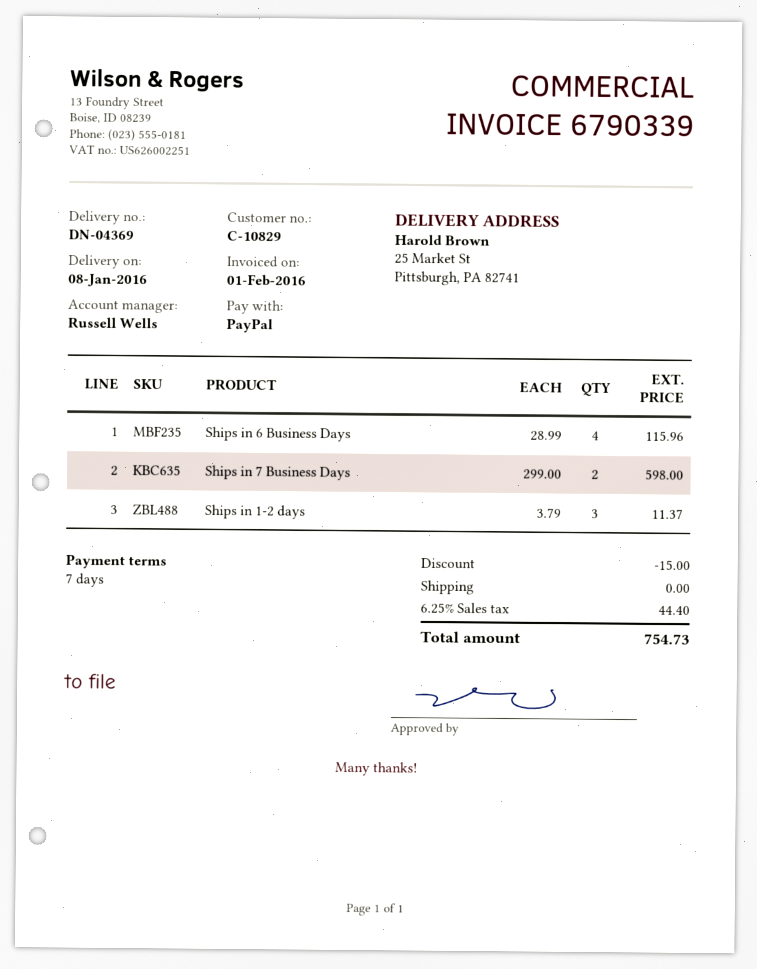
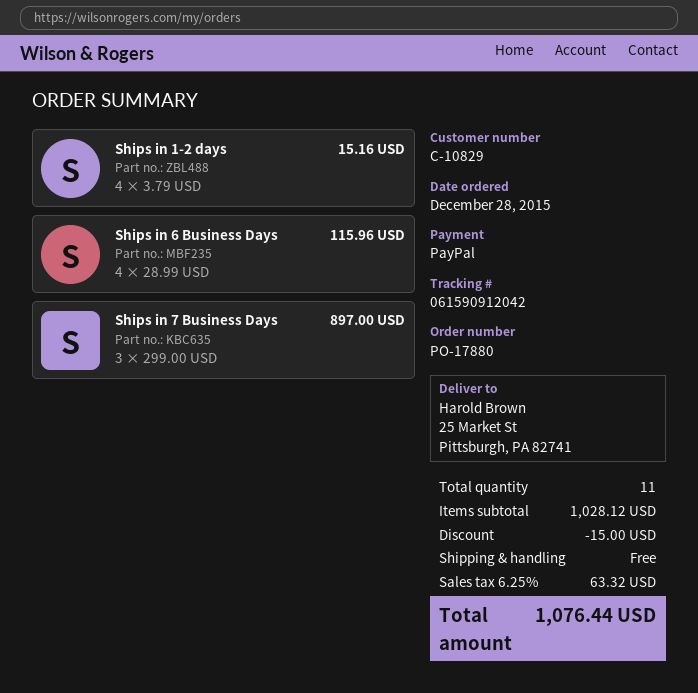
Ships in 7 Business Days: 2 x 299.00 = 598.00 -> 3 x 299.00 = 897.00
Ships in 1-2 days: 3 x 3.79 = 11.37 -> 4 x 3.79 = 15.16
tax: 6.25% = 44.40 -> 6.25% = 63.32
total: 754.73 -> 1076.44

